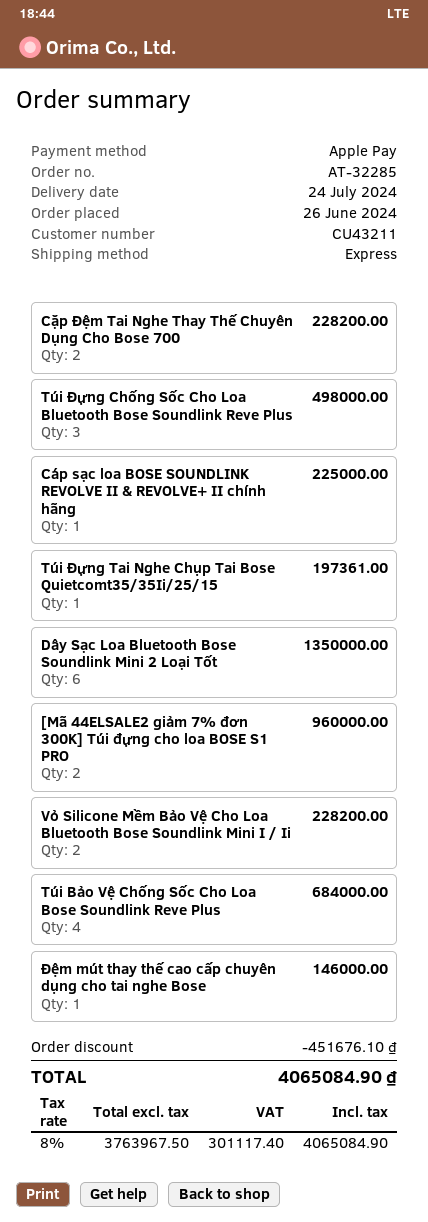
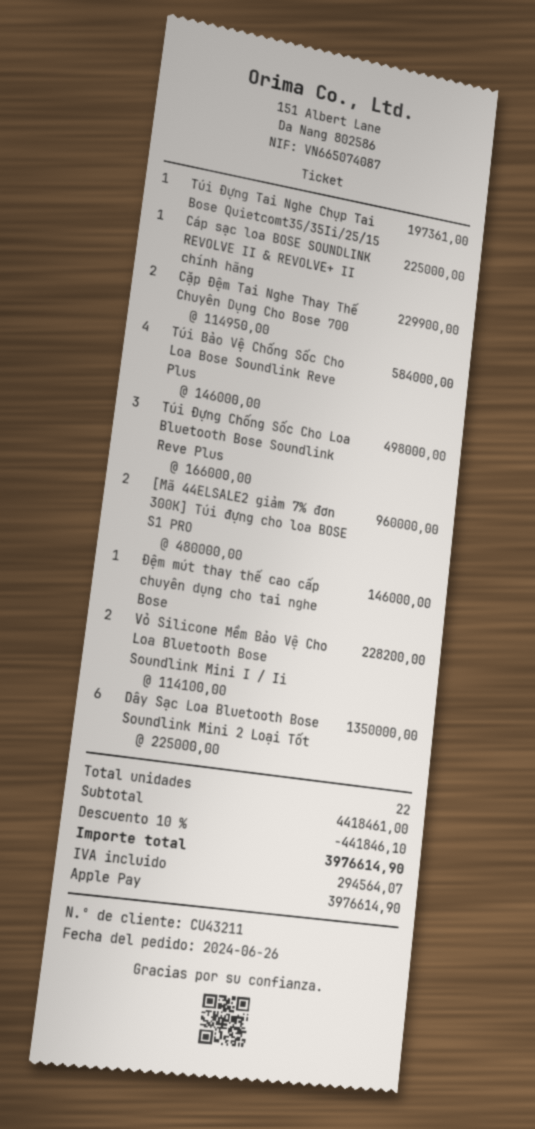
Cặp Đệm Tai Nghe Thay Thế Chuyên Dụng Cho Bose 700: 2 for 228200.00 -> 2 for 229900.00
Túi Bảo Vệ Chống Sốc Cho Loa Bose Soundlink Reve Plus: 4 for 684000.00 -> 4 for 584000.00
discount: 451676.10 -> 441846.10
tax: 301117.40 -> 294564.07
total: 4065084.90 -> 3976614.90

